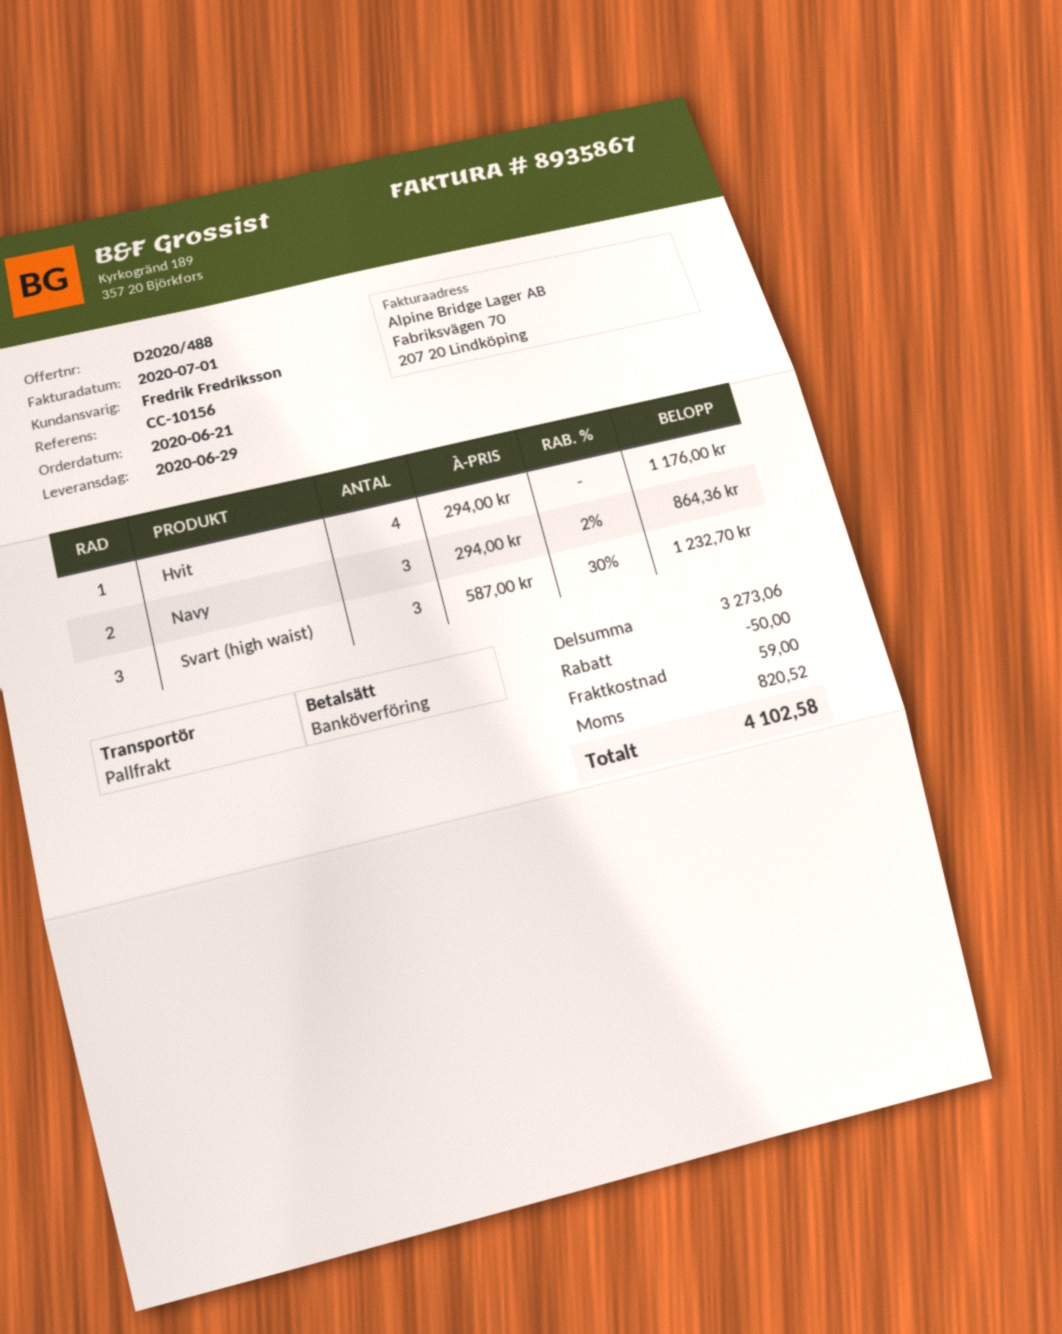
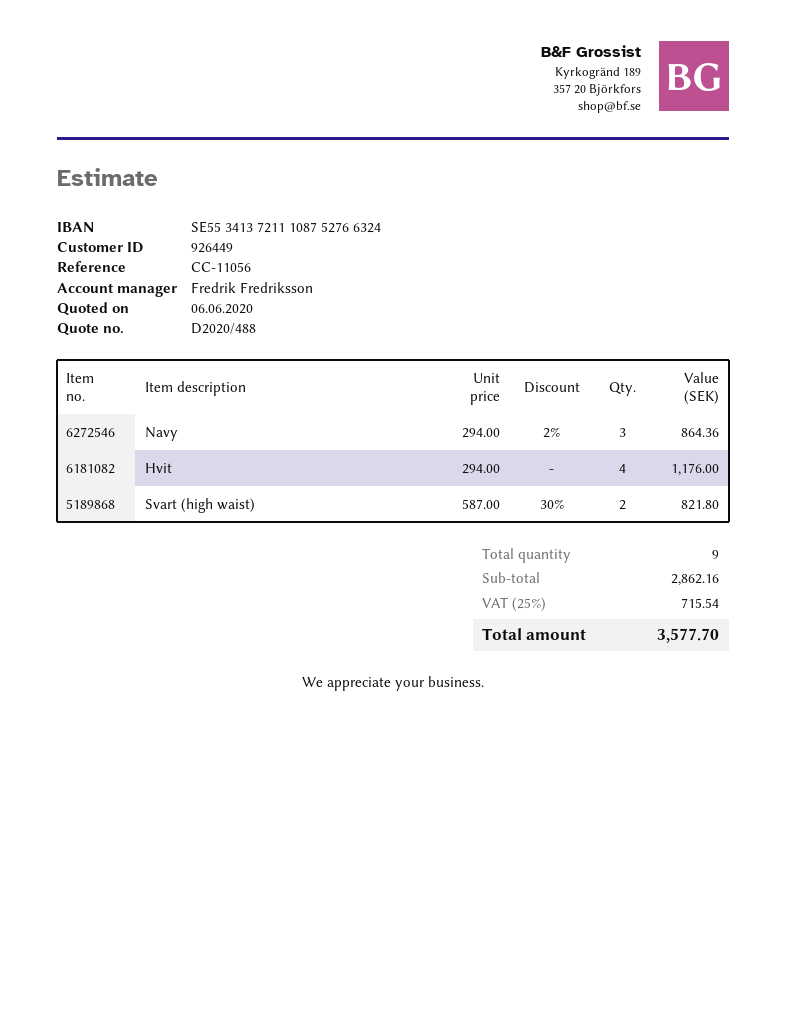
reference: CC-10156 -> CC-11056
Svart (high waist): 3 x 587.00 - 30% = 1232.70 -> 2 x 587.00 - 30% = 821.80
subtotal: 3273.06 -> 2862.16
discount: 50.00 -> none
shipping: 59.00 -> none
tax: 820.52 -> 715.54
total: 4102.58 -> 3577.70

